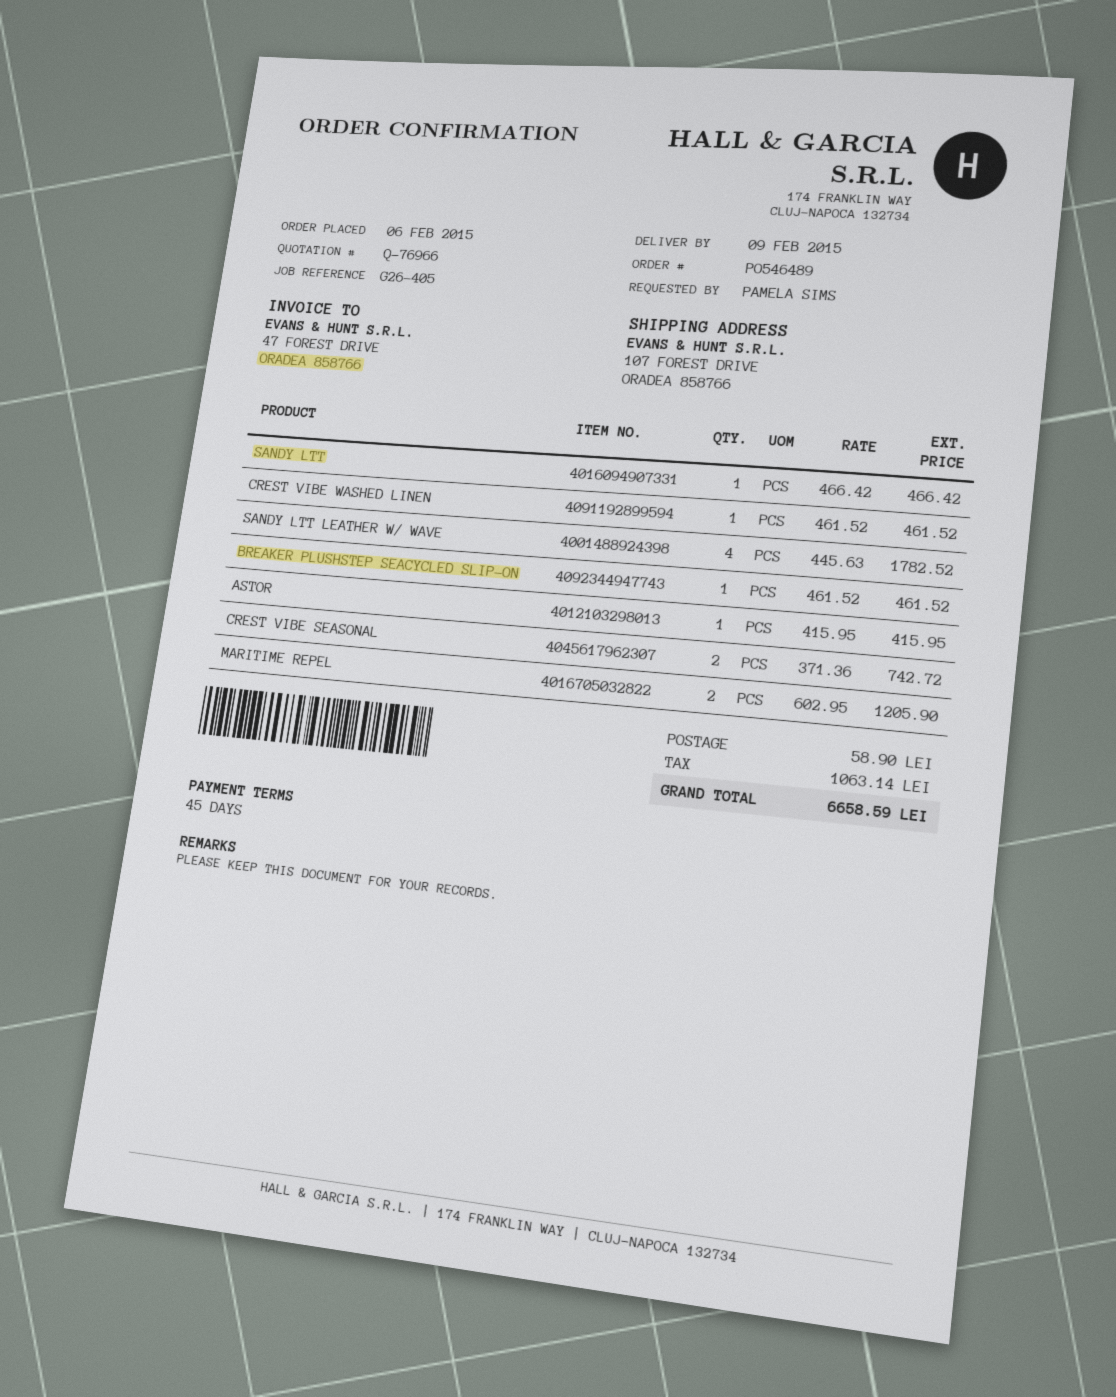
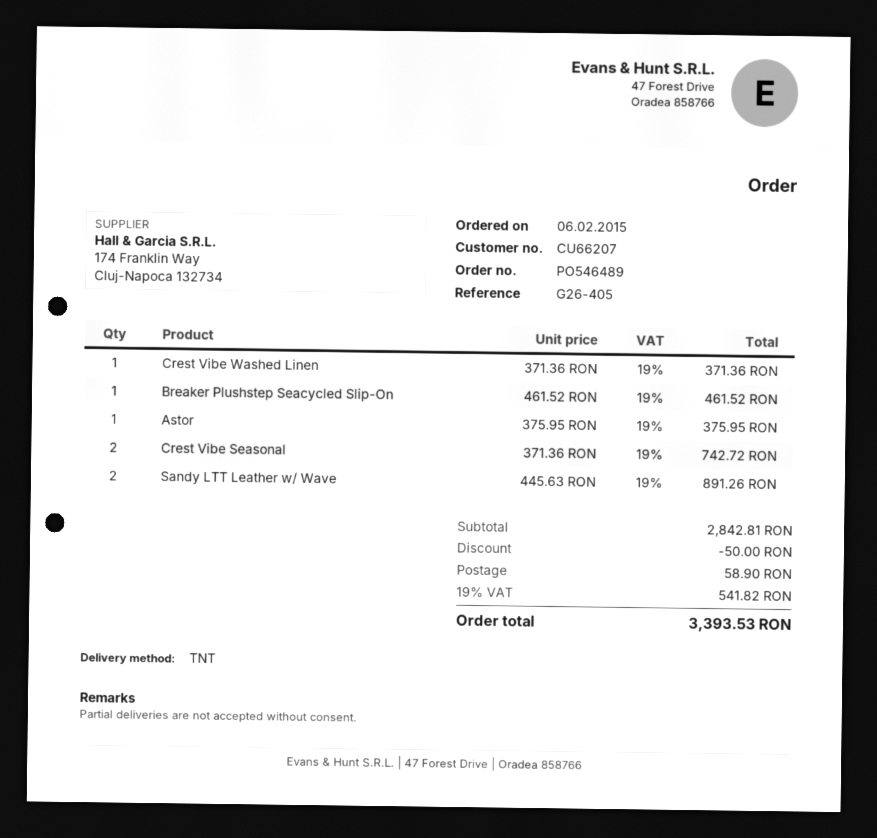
SANDY LTT: 1 x 466.42 = 466.42 -> none
CREST VIBE WASHED LINEN: 1 x 461.52 = 461.52 -> 1 x 371.36 = 371.36
SANDY LTT LEATHER W/ WAVE: 4 x 445.63 = 1782.52 -> 2 x 445.63 = 891.26
ASTOR: 1 x 415.95 = 415.95 -> 1 x 375.95 = 375.95
MARITIME REPEL: 2 x 602.95 = 1205.90 -> none
discount: none -> 50.00
tax: 1063.14 -> 541.82
total: 6658.59 -> 3393.53

